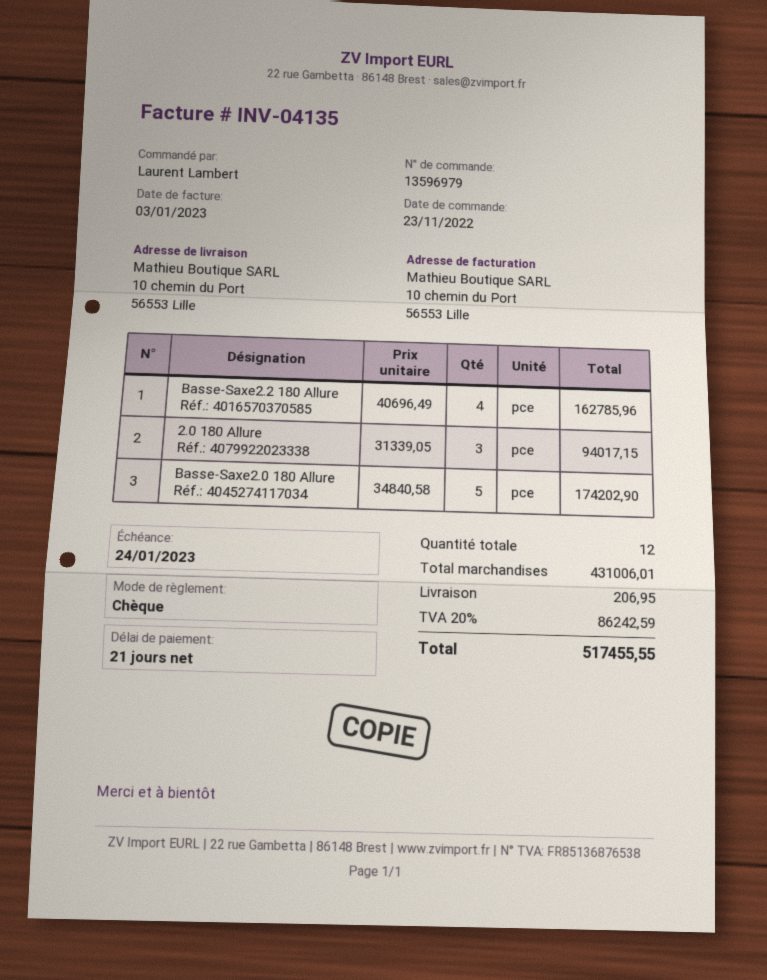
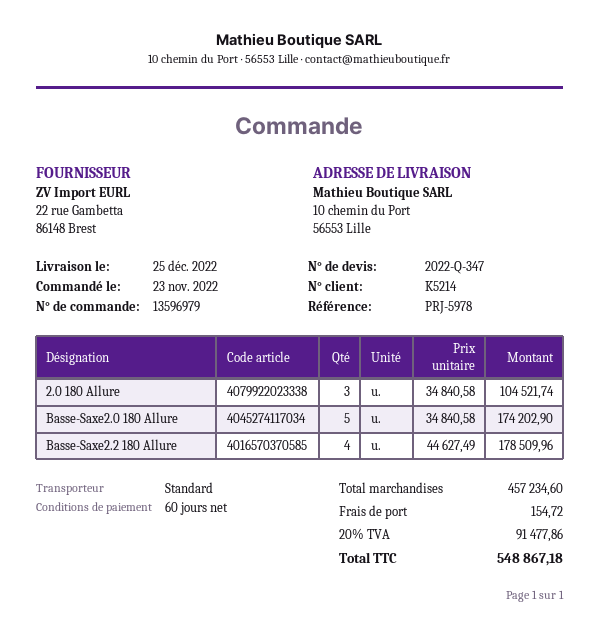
payment terms: 21 days -> 60 days
Basse-Saxe2.2 180 Allure: 4 x 40696.49 = 162785.96 -> 4 x 44627.49 = 178509.96
2.0 180 Allure: 3 x 31339.05 = 94017.15 -> 3 x 34840.58 = 104521.74
subtotal: 431006.01 -> 457234.60
shipping: 206.95 -> 154.72
tax: 20% = 86242.59 -> 20% = 91477.86
total: 517455.55 -> 548867.18

